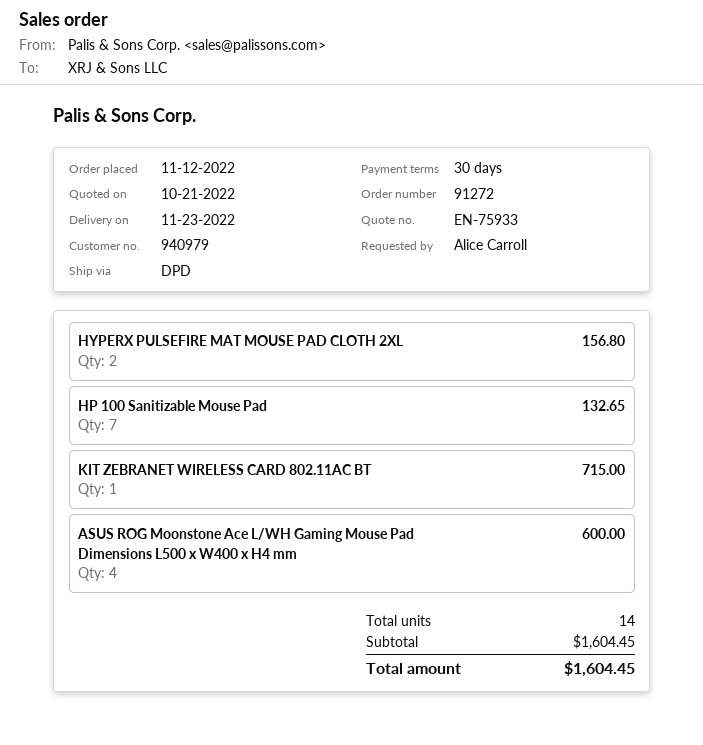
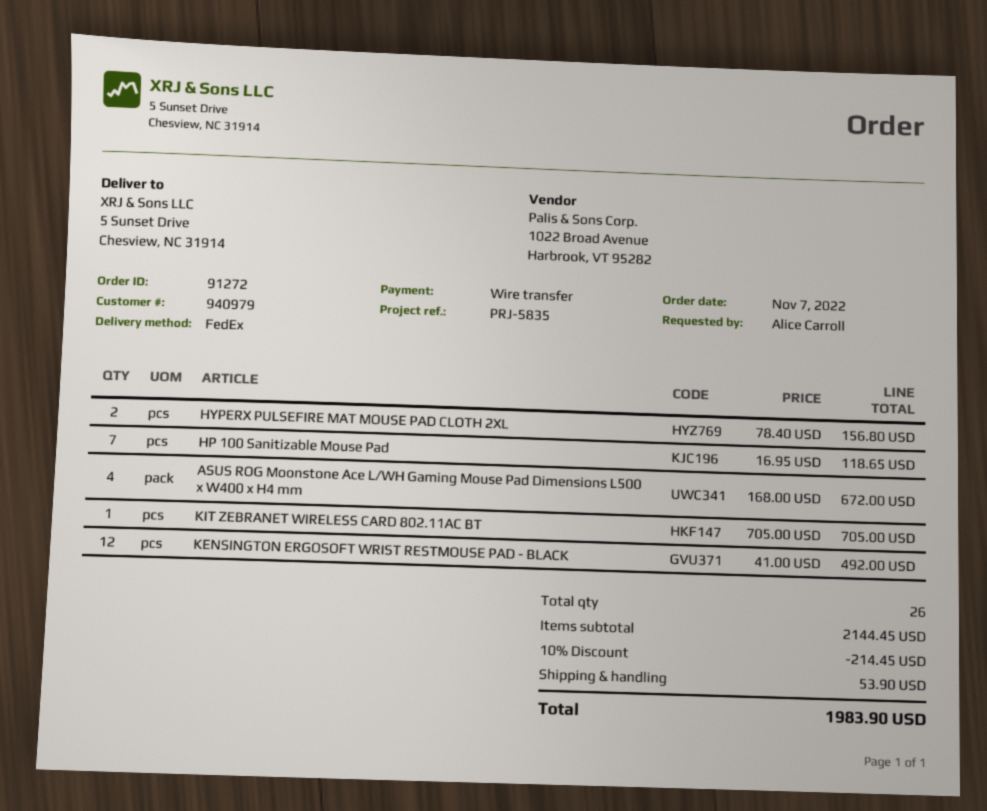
order date: 2022-11-12 -> 2022-11-07
shipping method: DPD -> FedEx
HP 100 Sanitizable Mouse Pad: 7 for 132.65 -> 7 for 118.65
KIT ZEBRANET WIRELESS CARD 802.11AC BT: 1 for 715.00 -> 1 for 705.00
ASUS ROG Moonstone Ace L/WH Gaming Mouse Pad Dimensions L500 x W400 x H4 mm: 4 for 600.00 -> 4 for 672.00
KENSINGTON ERGOSOFT WRIST RESTMOUSE PAD - BLACK: none -> 12 for 492.00
total quantity: 14 -> 26
subtotal: 1604.45 -> 2144.45
discount: none -> 10% = 214.45
shipping: none -> 53.90
total: 1604.45 -> 1983.90

